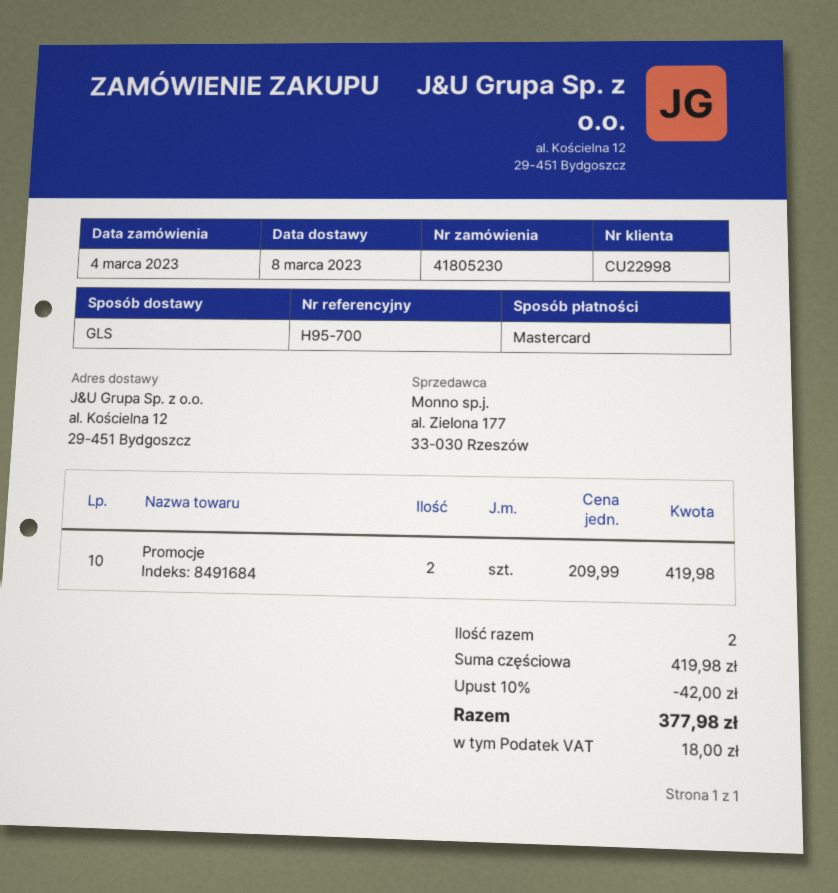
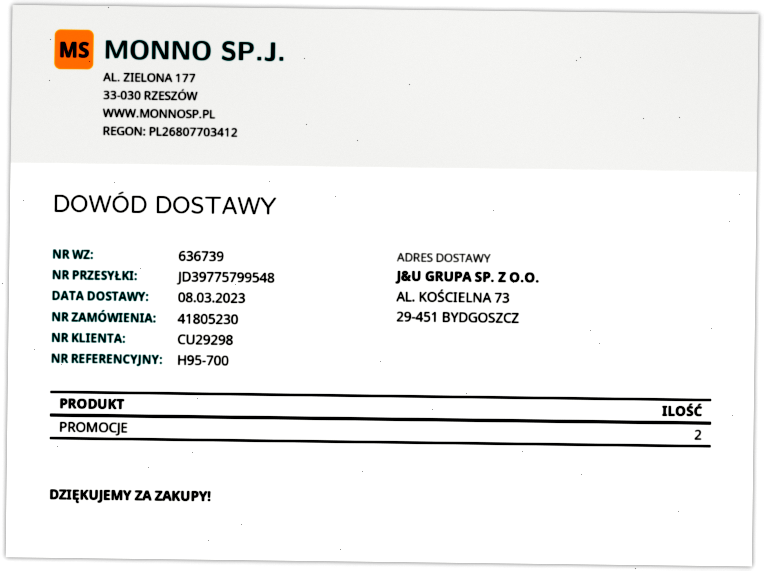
customer number: CU22998 -> CU29298
ship to: al. Kościelna 12, 29-451 Bydgoszcz -> AL. KOŚCIELNA 73, 29-451 BYDGOSZCZ

